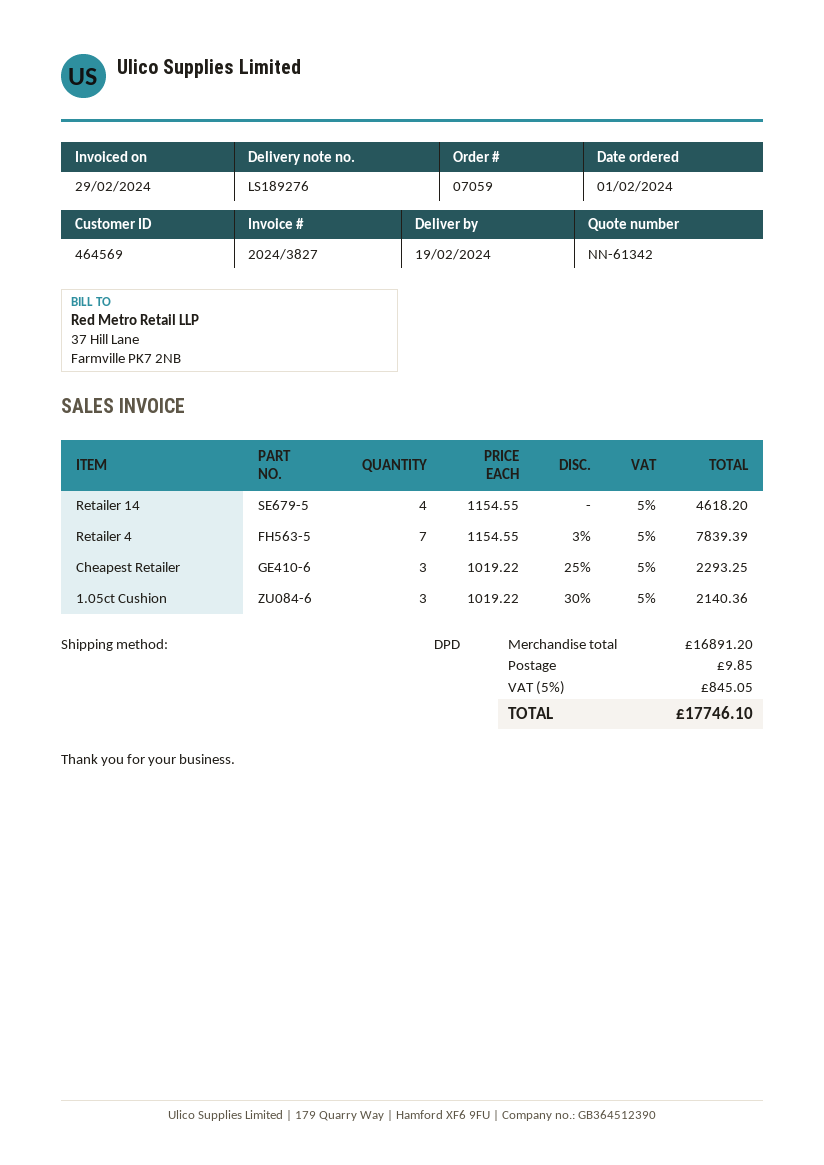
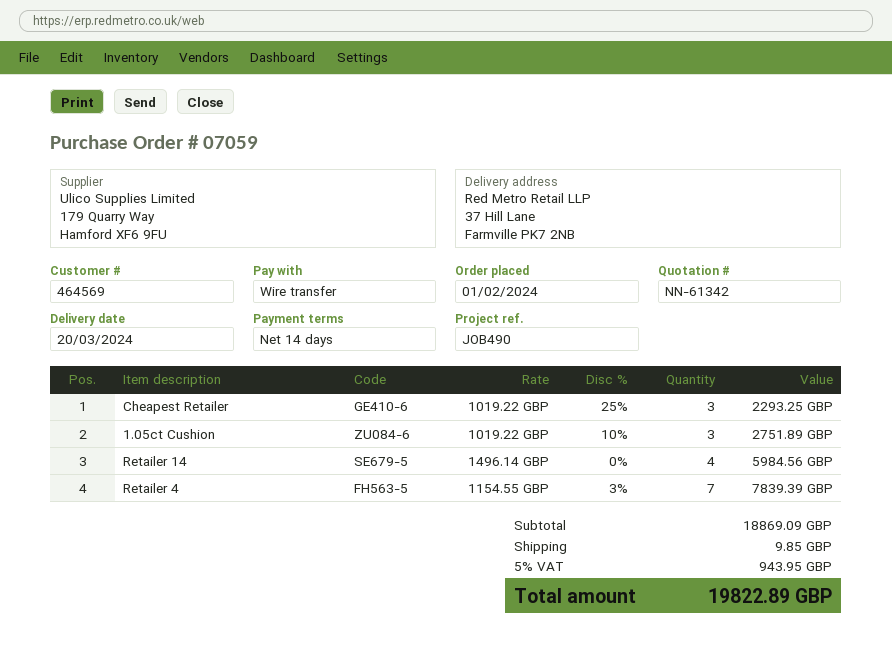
delivery date: 2024-02-19 -> 2024-03-20
Retailer 14: 4 x 1154.55 = 4618.20 -> 4 x 1496.14 = 5984.56
1.05ct Cushion: 3 x 1019.22 - 30% = 2140.36 -> 3 x 1019.22 - 10% = 2751.89
subtotal: 16891.20 -> 18869.09
tax: 5% = 845.05 -> 5% = 943.95
total: 17746.10 -> 19822.89

